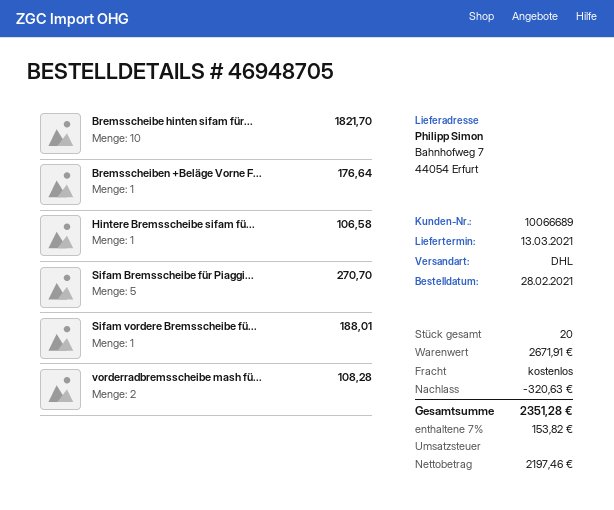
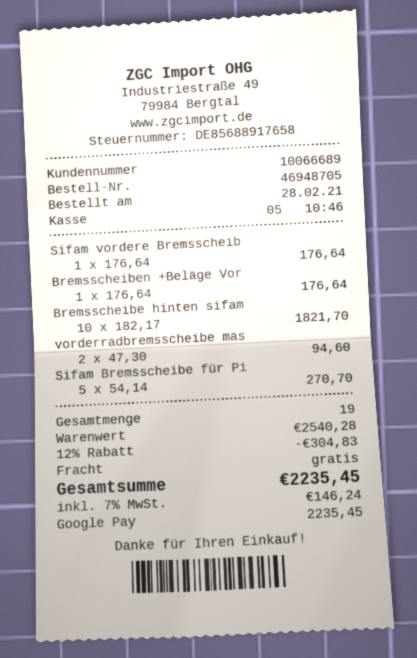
Hintere Bremsscheibe sifam fü...: 1 for 106.58 -> none
Sifam vordere Bremsscheibe fü...: 1 for 188.01 -> 1 for 176.64
vorderradbremsscheibe mash fü...: 2 for 108.28 -> 2 for 94.60
total quantity: 20 -> 19
subtotal: 2671.91 -> 2540.28
discount: 320.63 -> 304.83
tax: 7% = 153.82 -> 7% = 146.24
total: 2351.28 -> 2235.45

